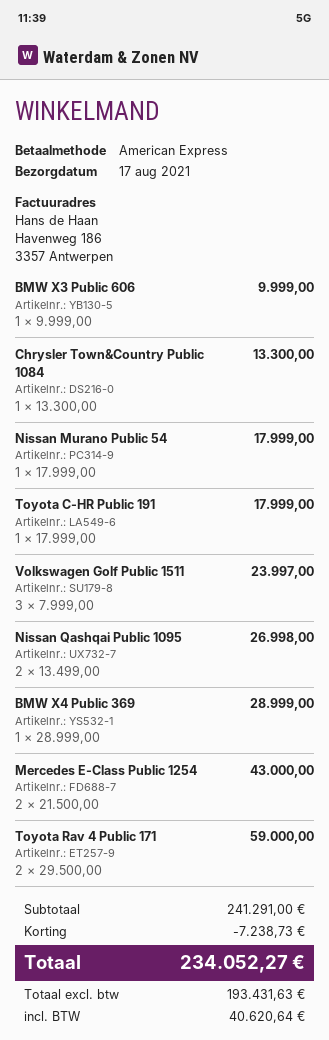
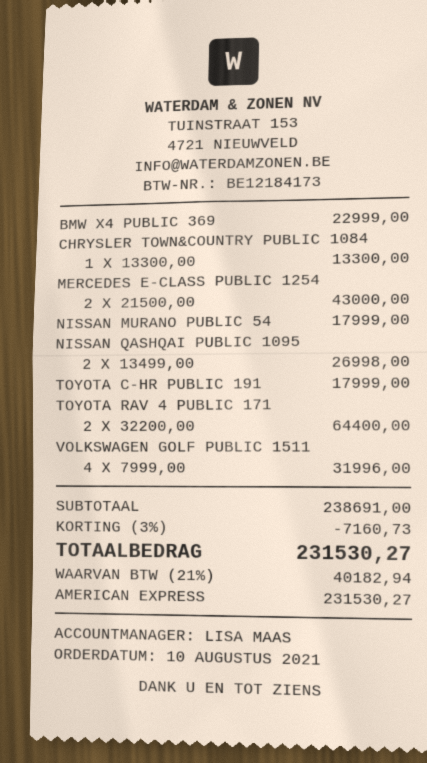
BMW X3 Public 606: 1 x 9999.00 = 9999.00 -> none
Volkswagen Golf Public 1511: 3 x 7999.00 = 23997.00 -> 4 x 7999.00 = 31996.00
BMW X4 Public 369: 1 x 28999.00 = 28999.00 -> 1 x 22999.00 = 22999.00
Toyota Rav 4 Public 171: 2 x 29500.00 = 59000.00 -> 2 x 32200.00 = 64400.00
subtotal: 241291.00 -> 238691.00
discount: 7238.73 -> 7160.73
tax: 40620.64 -> 40182.94
total: 234052.27 -> 231530.27

